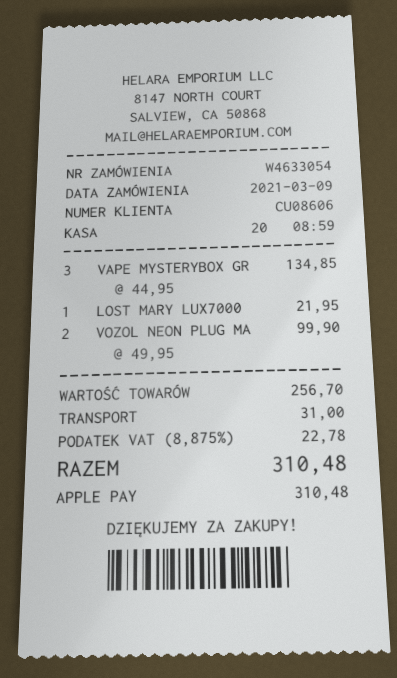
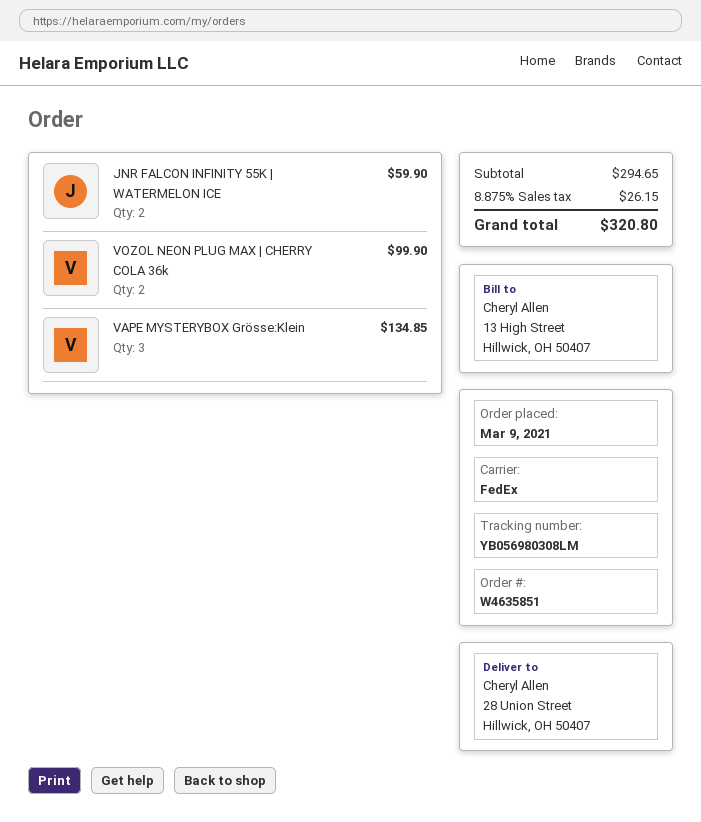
order number: W4633054 -> W4635851
LOST MARY LUX7000: 1 for 21.95 -> none
JNR FALCON INFINITY 55K | WATERMELON ICE: none -> 2 for 59.90
subtotal: 256.70 -> 294.65
shipping: 31.00 -> none
tax: 8.875% = 22.78 -> 8.875% = 26.15
total: 310.48 -> 320.80

